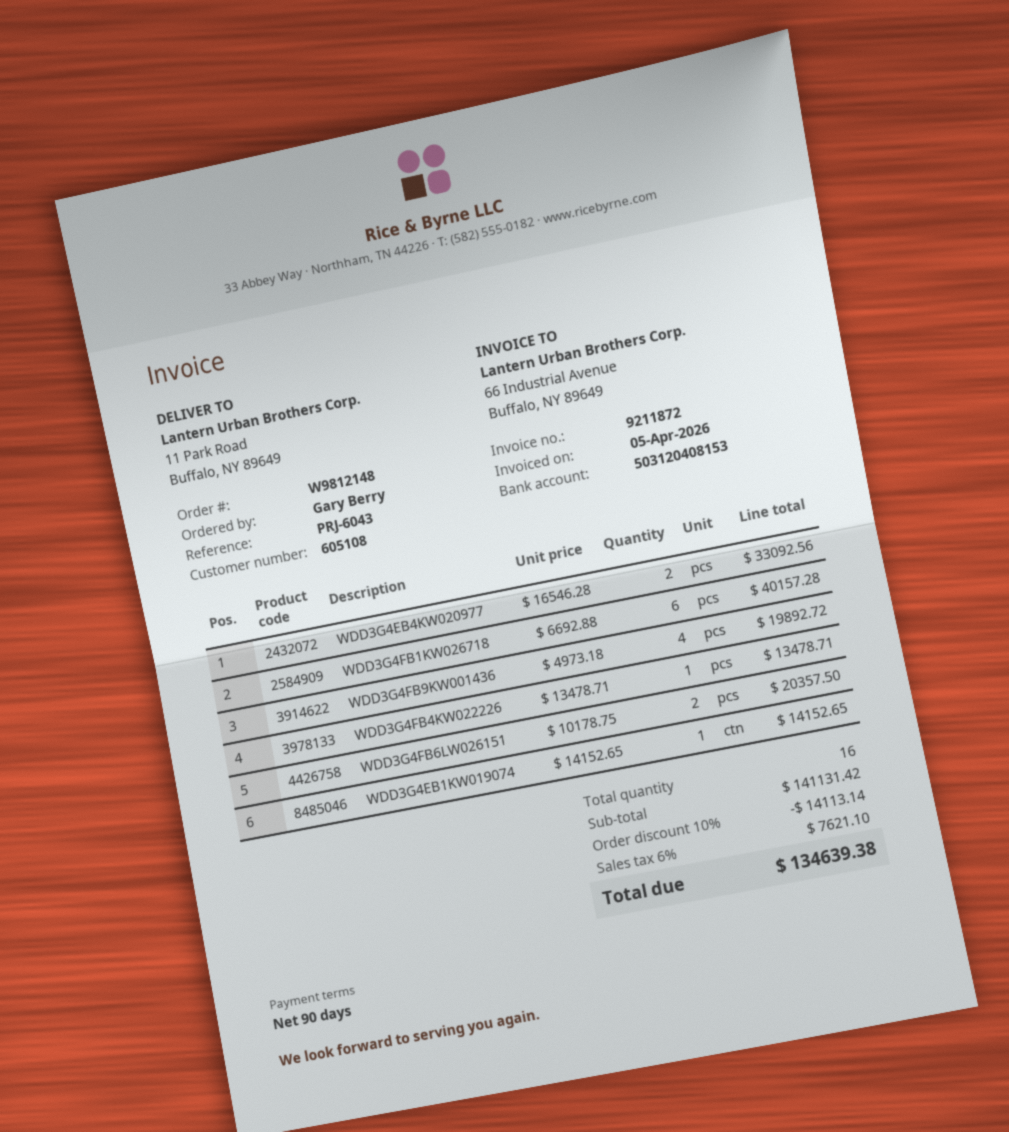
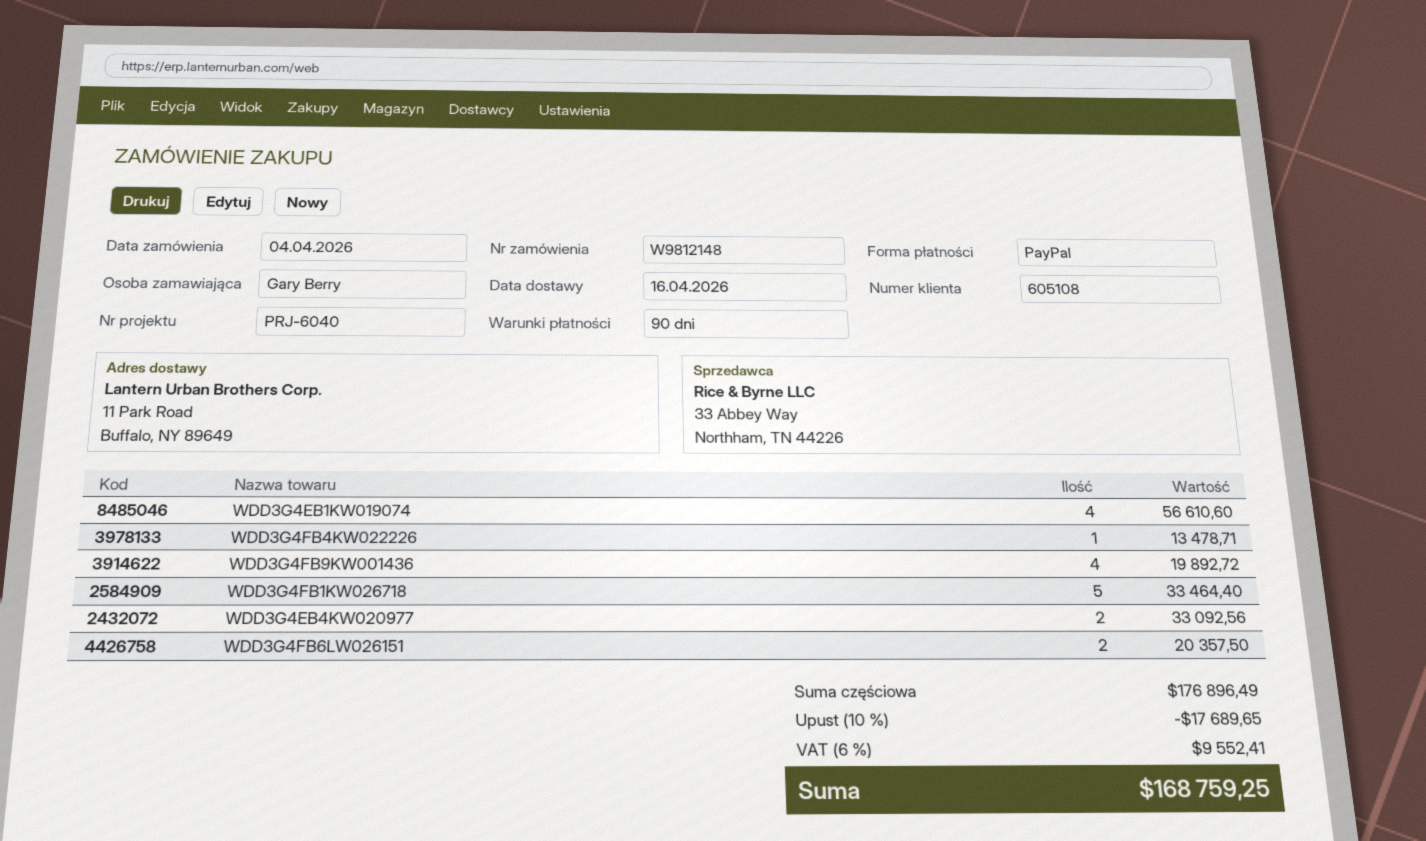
reference: PRJ-6043 -> PRJ-6040
WDD3G4FB1KW026718: 6 for 40157.28 -> 5 for 33464.40
WDD3G4EB1KW019074: 1 for 14152.65 -> 4 for 56610.60
subtotal: 141131.42 -> 176896.49
discount: 10% = 14113.14 -> 10% = 17689.65
tax: 6% = 7621.10 -> 6% = 9552.41
total: 134639.38 -> 168759.25

